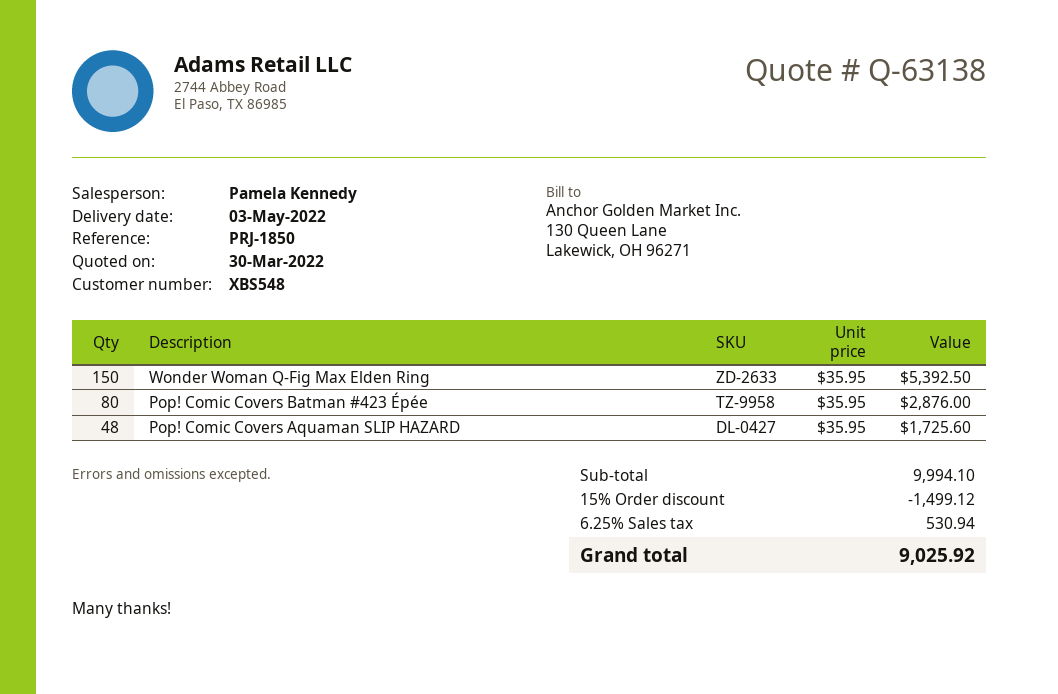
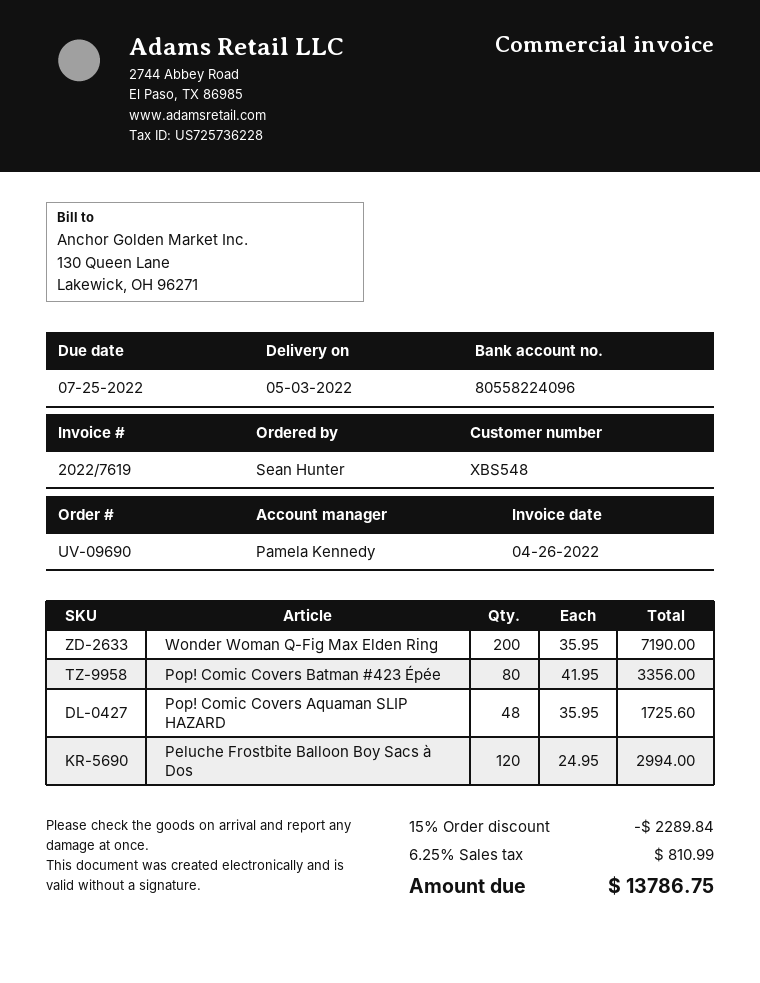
Wonder Woman Q-Fig Max Elden Ring: 150 x 35.95 = 5392.50 -> 200 x 35.95 = 7190.00
Pop! Comic Covers Batman #423 Épée: 80 x 35.95 = 2876.00 -> 80 x 41.95 = 3356.00
Peluche Frostbite Balloon Boy Sacs à Dos: none -> 120 x 24.95 = 2994.00
discount: 15% = 1499.12 -> 15% = 2289.84
tax: 6.25% = 530.94 -> 6.25% = 810.99
total: 9025.92 -> 13786.75

